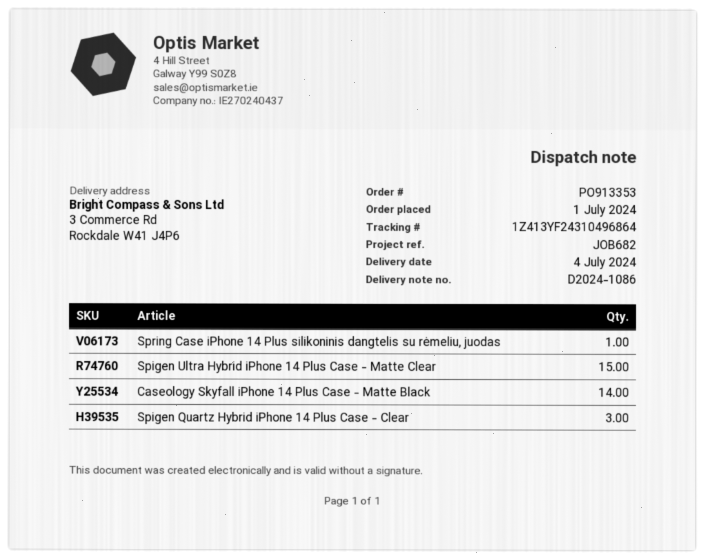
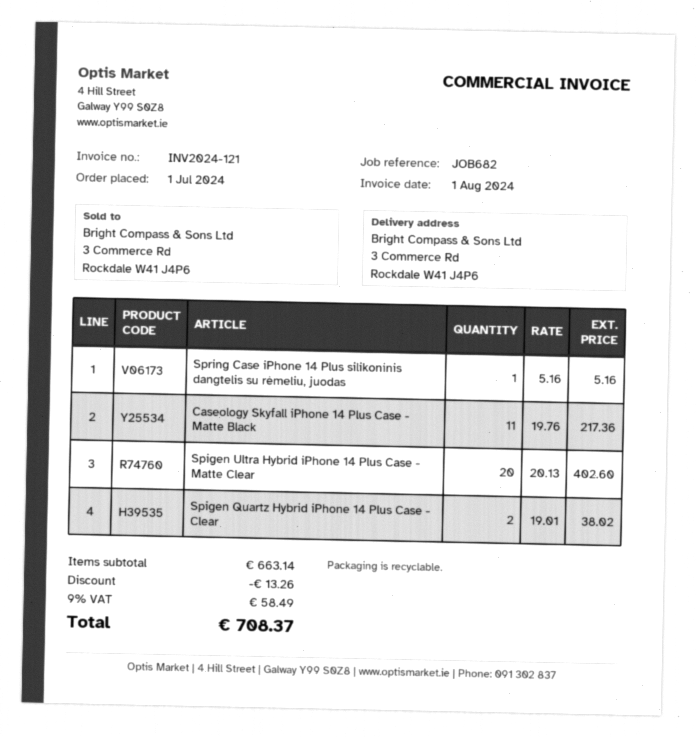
Spigen Ultra Hybrid iPhone 14 Plus Case - Matte Clear: 15 -> 20
Caseology Skyfall iPhone 14 Plus Case - Matte Black: 14 -> 11
Spigen Quartz Hybrid iPhone 14 Plus Case - Clear: 3 -> 2

